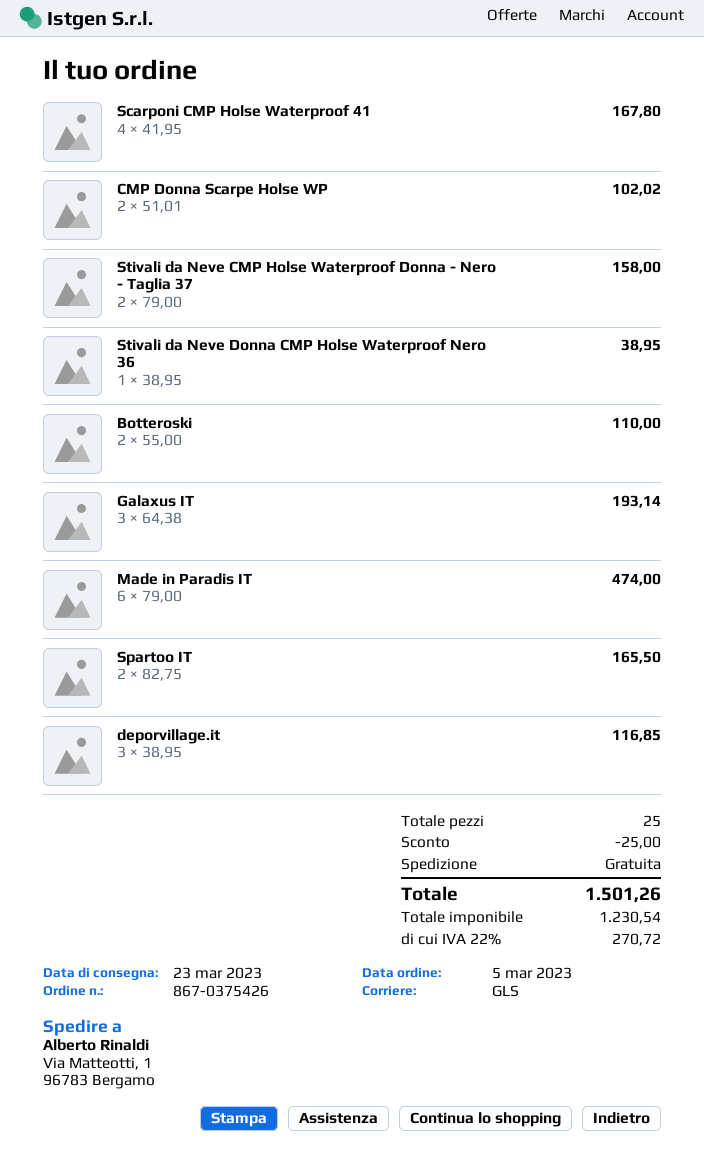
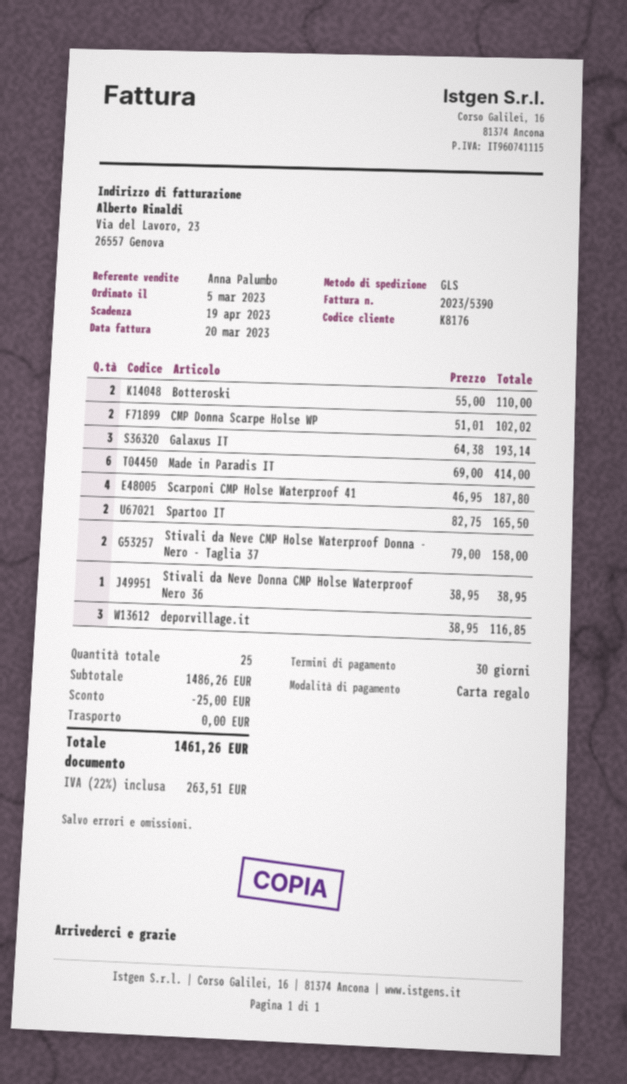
Scarponi CMP Holse Waterproof 41: 4 x 41.95 = 167.80 -> 4 x 46.95 = 187.80
Made in Paradis IT: 6 x 79.00 = 474.00 -> 6 x 69.00 = 414.00
tax: 22% = 270.72 -> 22% = 263.51
total: 1501.26 -> 1461.26

